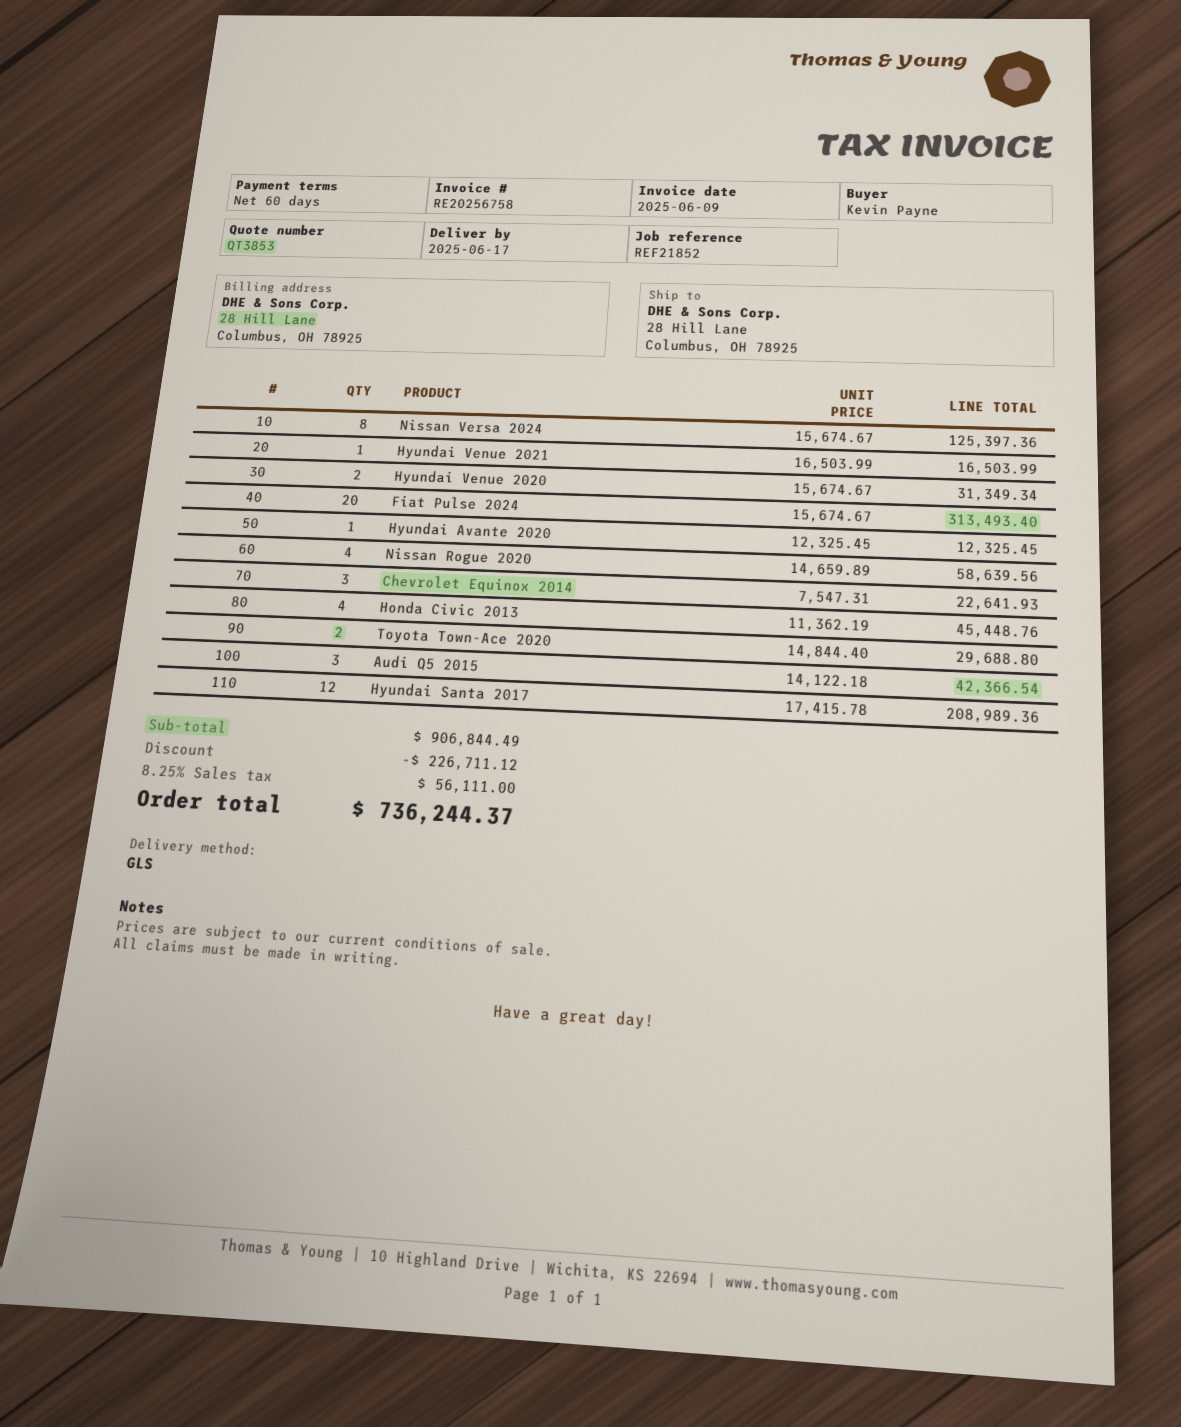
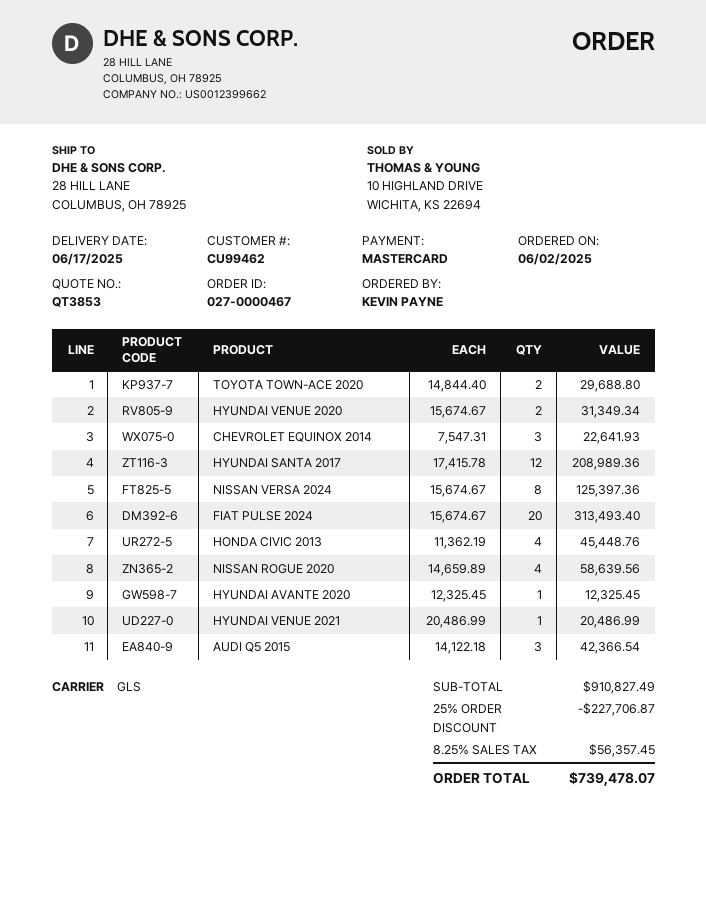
Hyundai Venue 2021: 1 x 16503.99 = 16503.99 -> 1 x 20486.99 = 20486.99
subtotal: 906844.49 -> 910827.49
discount: 226711.12 -> 227706.87
tax: 8.25% = 56111.00 -> 8.25% = 56357.45
total: 736244.37 -> 739478.07

